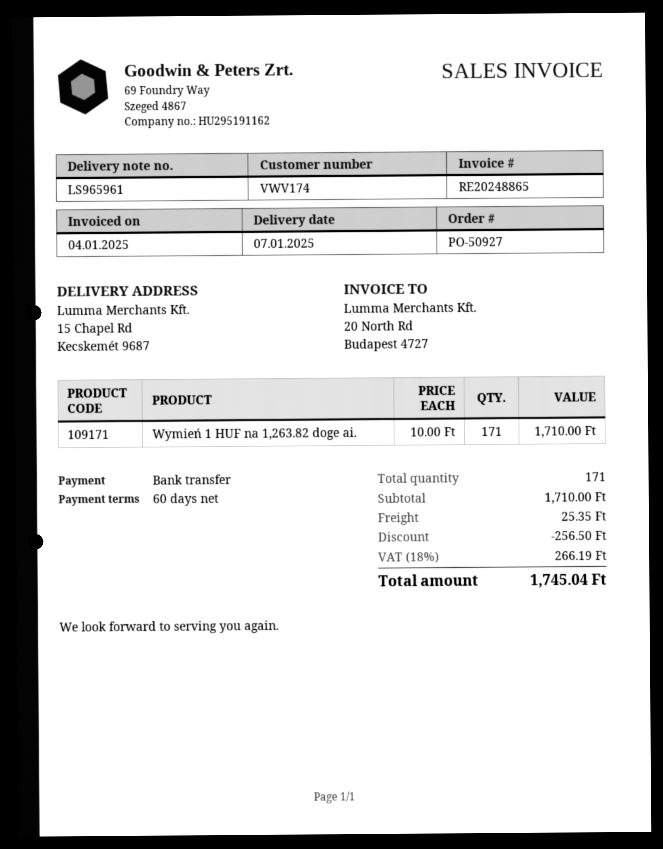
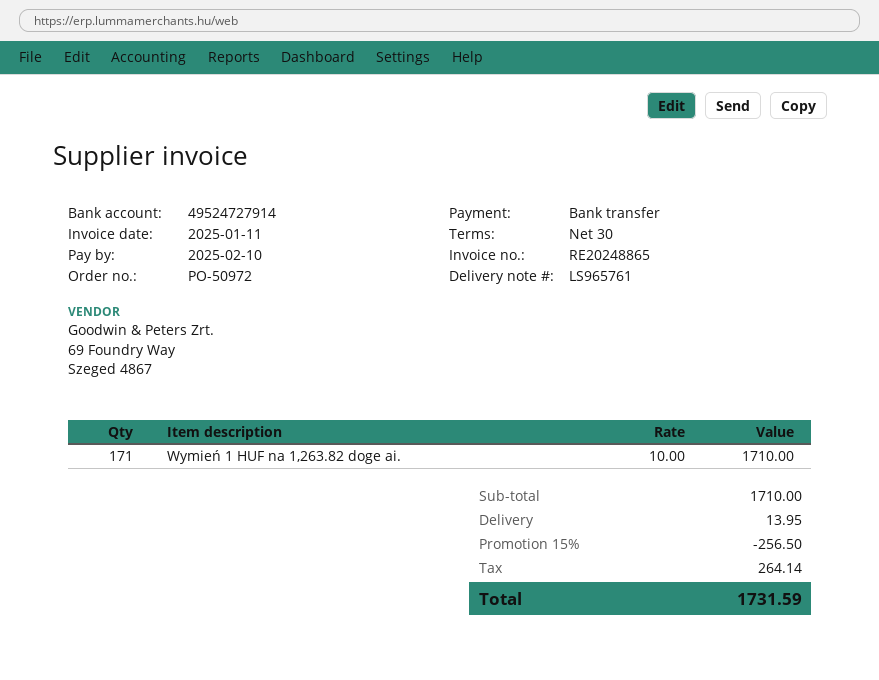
order number: PO-50927 -> PO-50972
delivery note number: LS965961 -> LS965761
invoice date: 2025-01-04 -> 2025-01-11
payment terms: 60 days -> 30 days
shipping: 25.35 -> 13.95
tax: 266.19 -> 264.14
total: 1745.04 -> 1731.59

